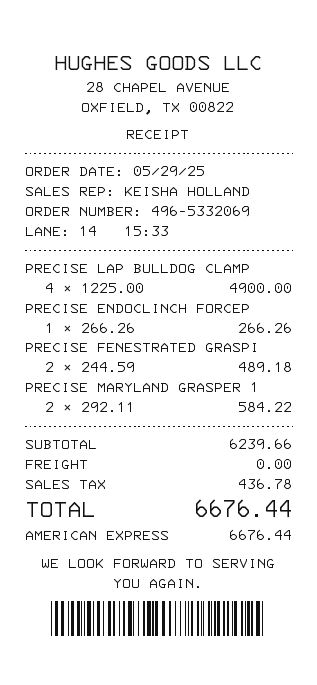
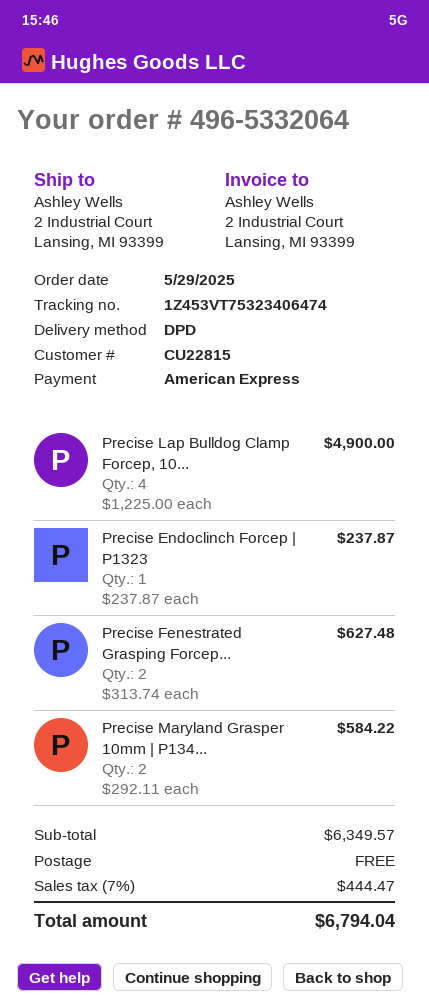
order number: 496-5332069 -> 496-5332064
PRECISE ENDOCLINCH FORCEP: 1 x 266.26 = 266.26 -> 1 x 237.87 = 237.87
PRECISE FENESTRATED GRASPI: 2 x 244.59 = 489.18 -> 2 x 313.74 = 627.48
subtotal: 6239.66 -> 6349.57
tax: 436.78 -> 444.47
total: 6676.44 -> 6794.04

